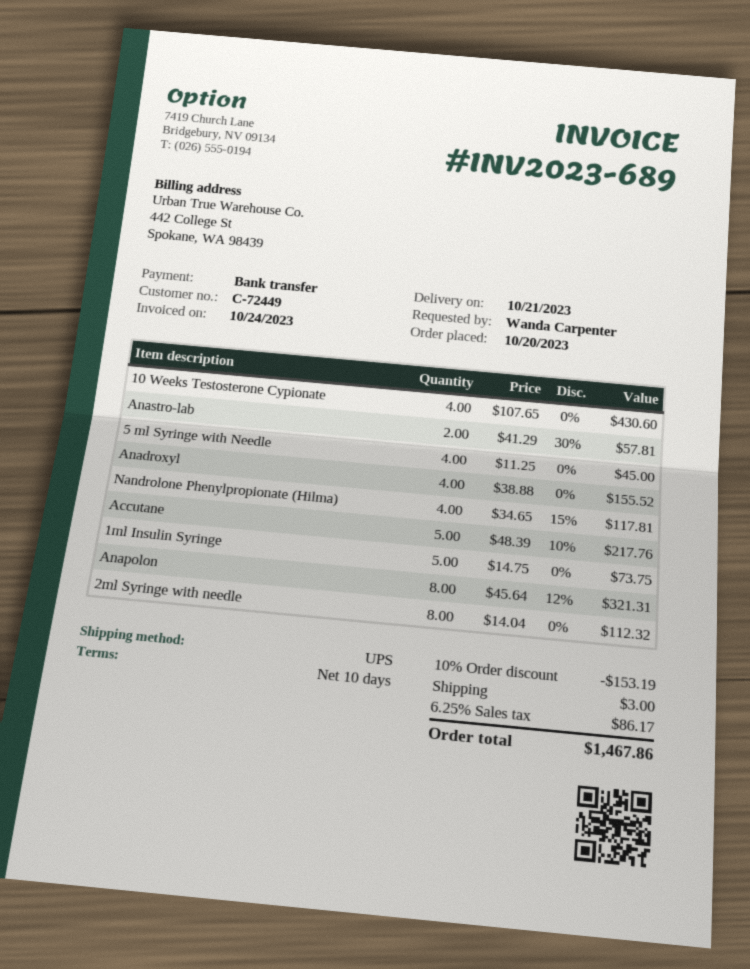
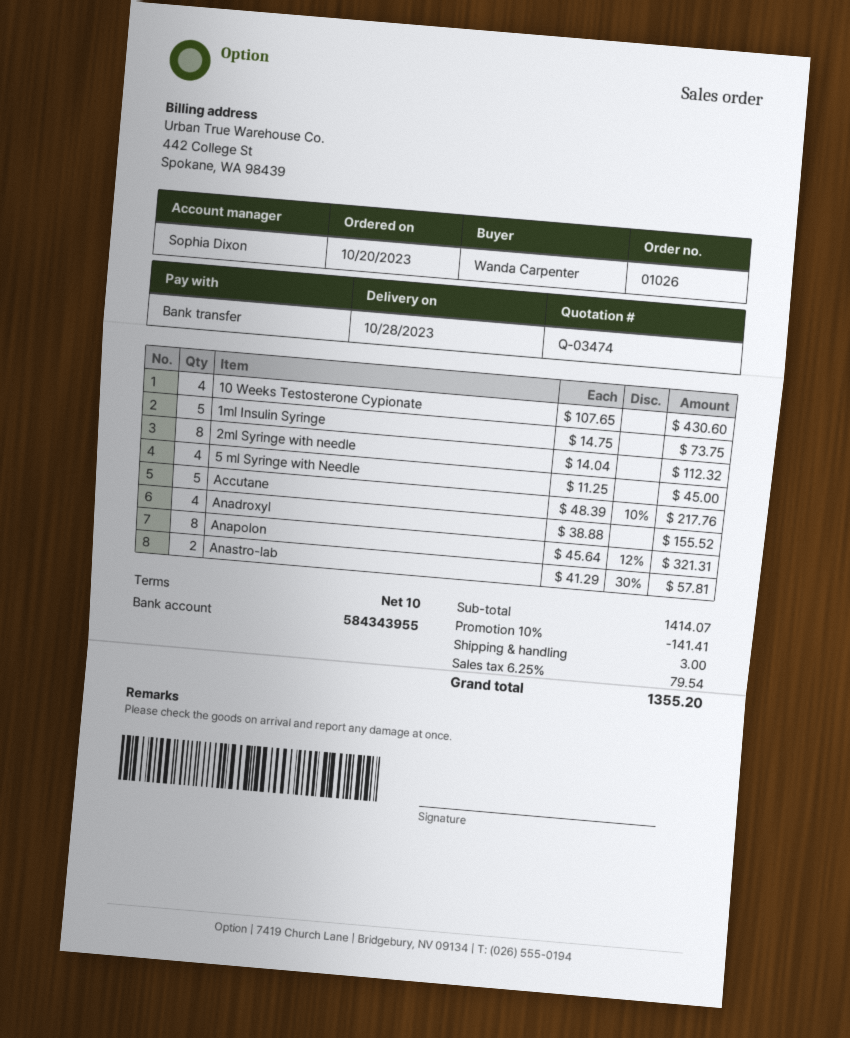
delivery date: 2023-10-21 -> 2023-10-28
Nandrolone Phenylpropionate (Hilma): 4 x 34.65 - 15% = 117.81 -> none
discount: 10% = 153.19 -> 10% = 141.41
tax: 6.25% = 86.17 -> 6.25% = 79.54
total: 1467.86 -> 1355.20

